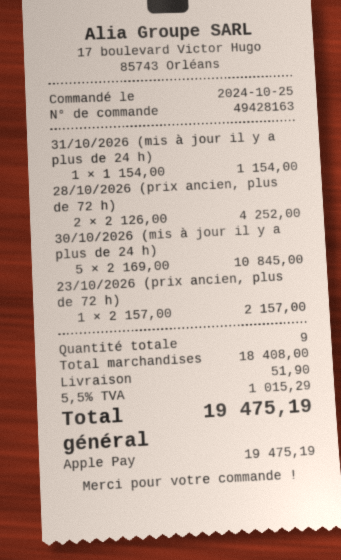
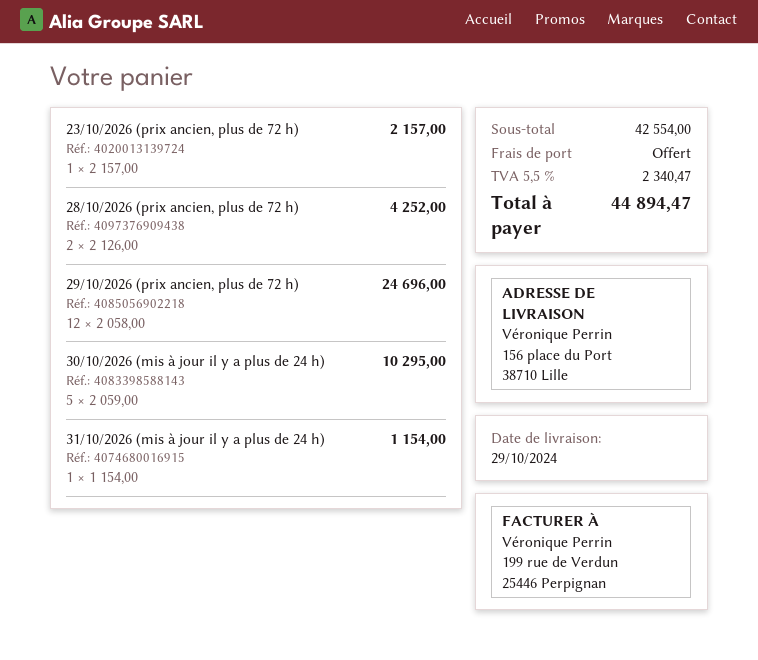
30/10/2026 (mis à jour il y a plus de 24 h): 5 x 2169.00 = 10845.00 -> 5 x 2059.00 = 10295.00
29/10/2026 (prix ancien, plus de 72 h): none -> 12 x 2058.00 = 24696.00
subtotal: 18408.00 -> 42554.00
shipping: 51.90 -> 0.00
tax: 5.5% = 1015.29 -> 5.5% = 2340.47
total: 19475.19 -> 44894.47

